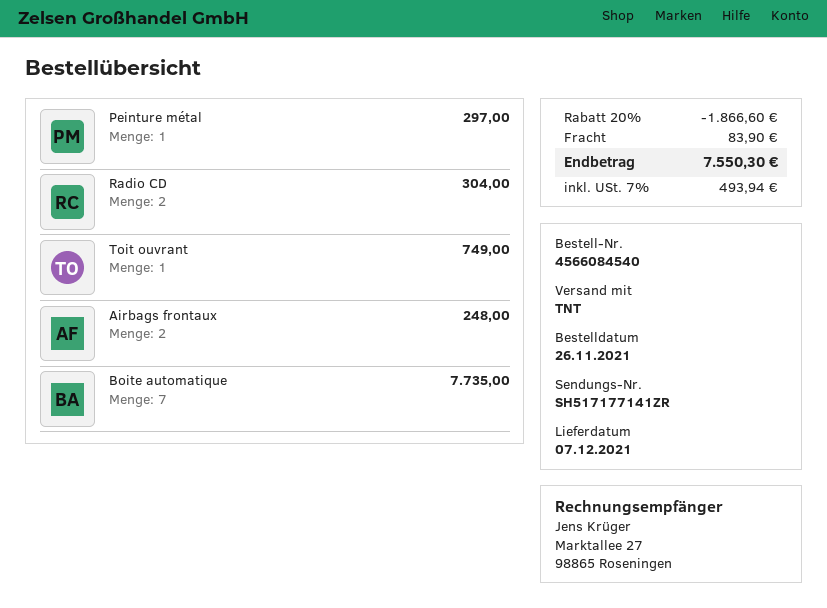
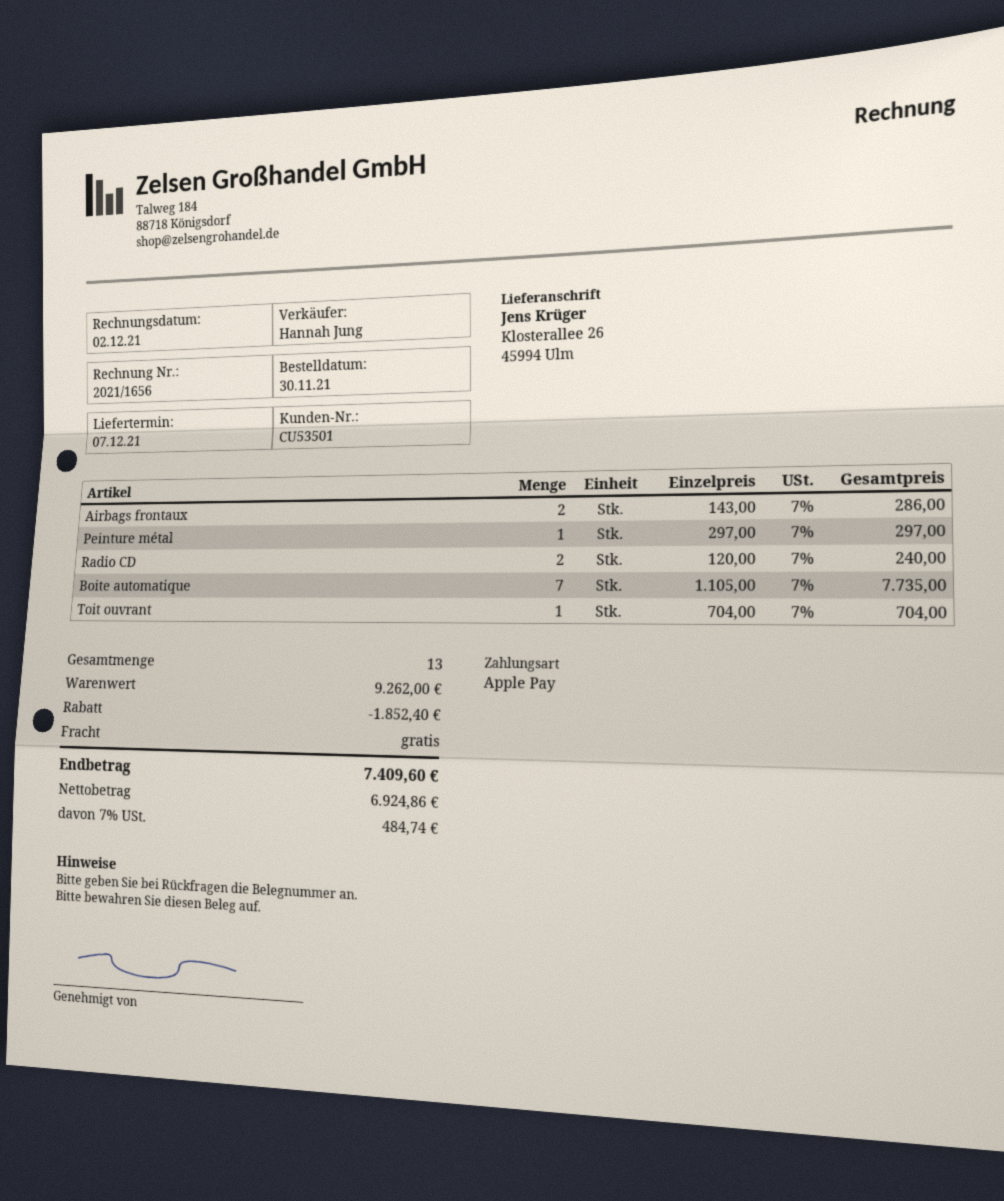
order date: 2021-11-26 -> 2021-11-30
Radio CD: 2 for 304.00 -> 2 for 240.00
Toit ouvrant: 1 for 749.00 -> 1 for 704.00
Airbags frontaux: 2 for 248.00 -> 2 for 286.00
discount: 1866.60 -> 1852.40
shipping: 83.90 -> 0.00
tax: 7% = 493.94 -> 7% = 484.74
total: 7550.30 -> 7409.60

